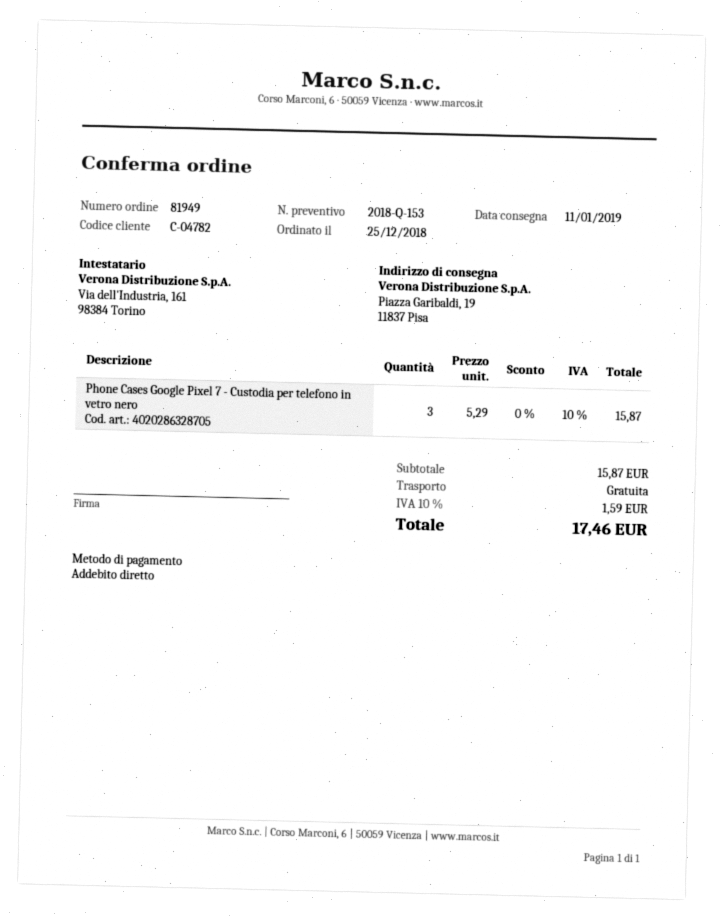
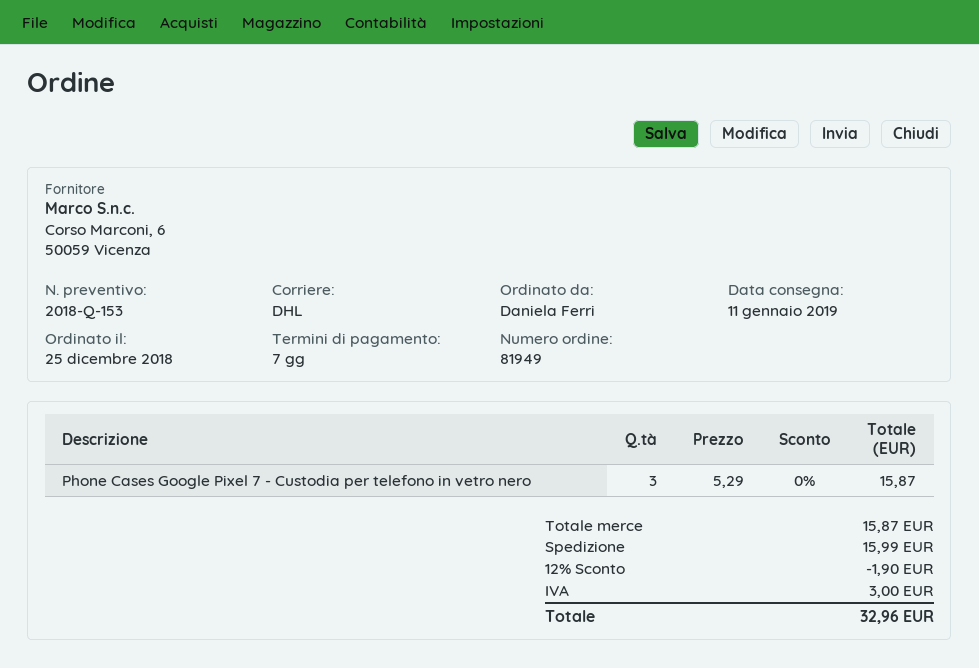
discount: none -> 12% = 1.90
shipping: 0.00 -> 15.99
tax: 1.59 -> 3.00
total: 17.46 -> 32.96

